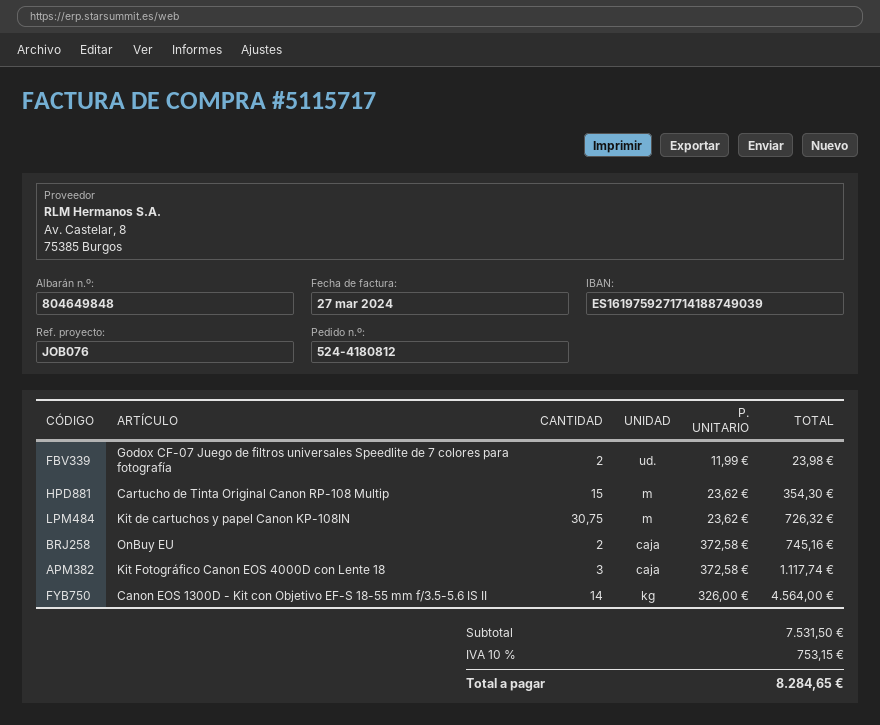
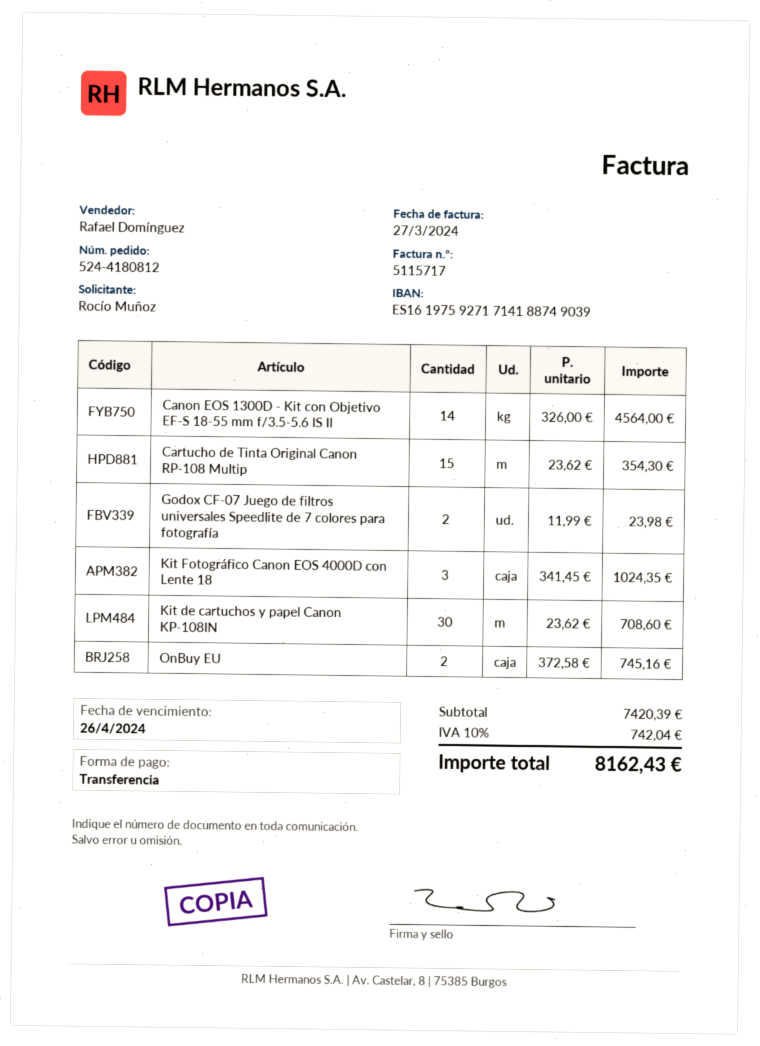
Kit de cartuchos y papel Canon KP-108IN: 30.75 x 23.62 = 726.32 -> 30 x 23.62 = 708.60
Kit Fotográfico Canon EOS 4000D con Lente 18: 3 x 372.58 = 1117.74 -> 3 x 341.45 = 1024.35
subtotal: 7531.50 -> 7420.39
tax: 10% = 753.15 -> 10% = 742.04
total: 8284.65 -> 8162.43

